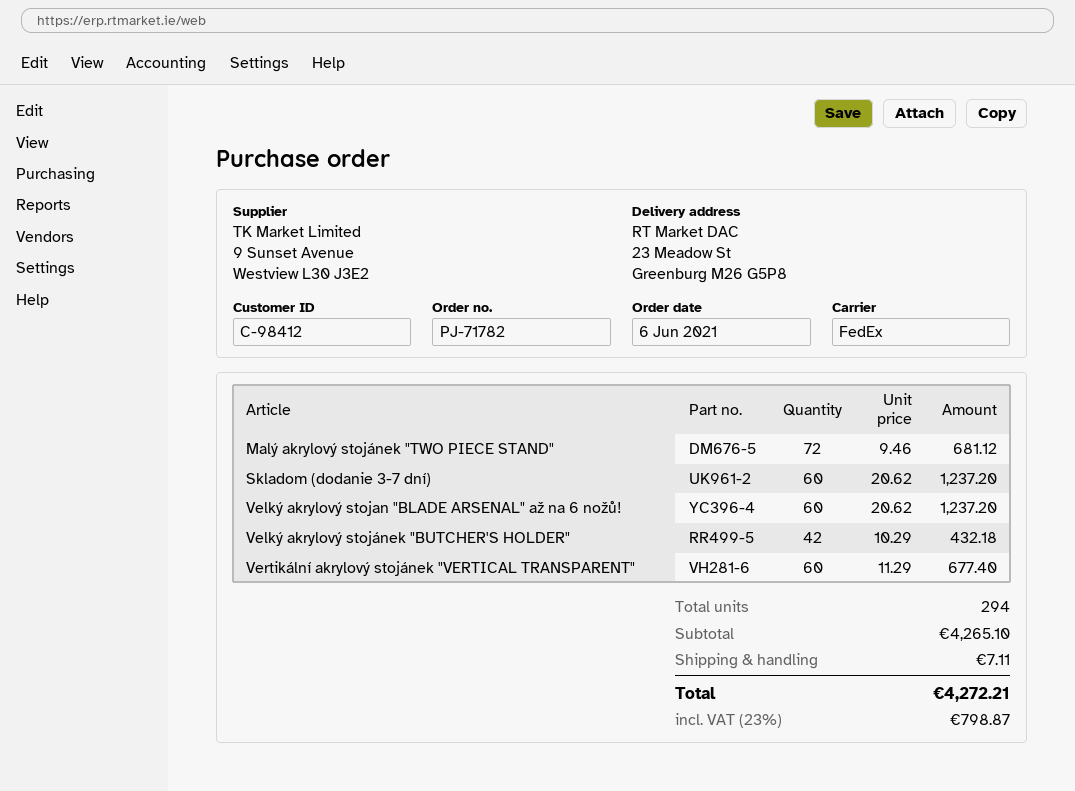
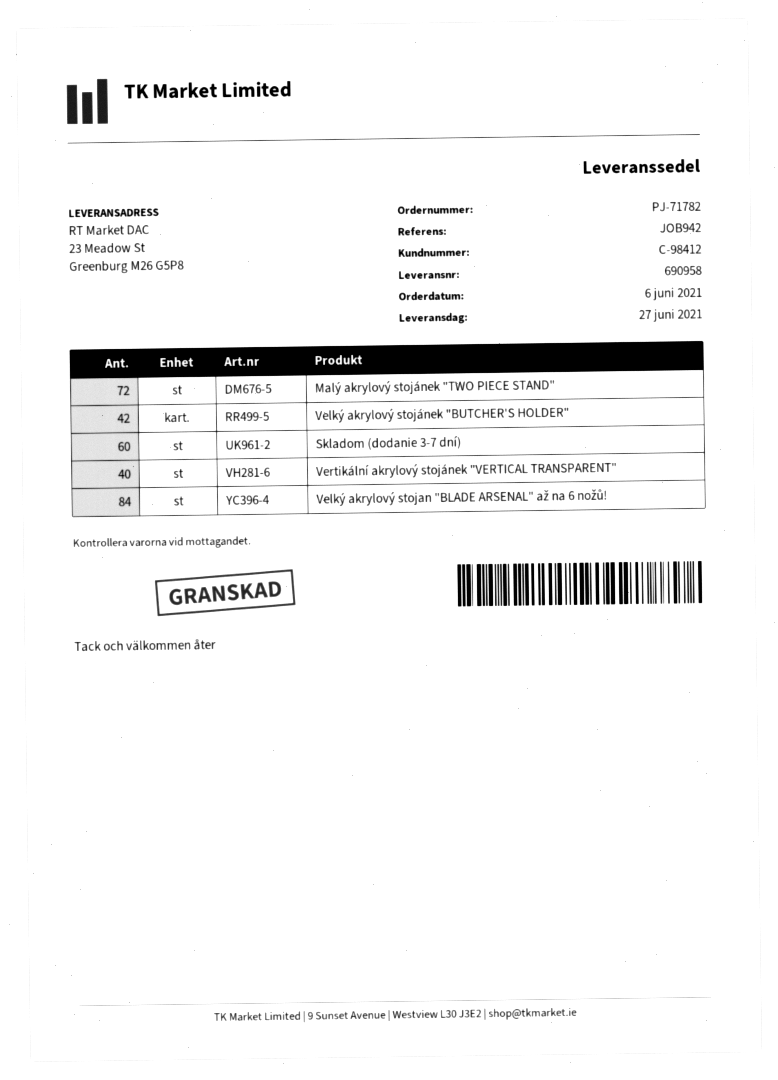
Velký akrylový stojan "BLADE ARSENAL" až na 6 nožů!: 60 -> 84
Vertikální akrylový stojánek "VERTICAL TRANSPARENT": 60 -> 40

